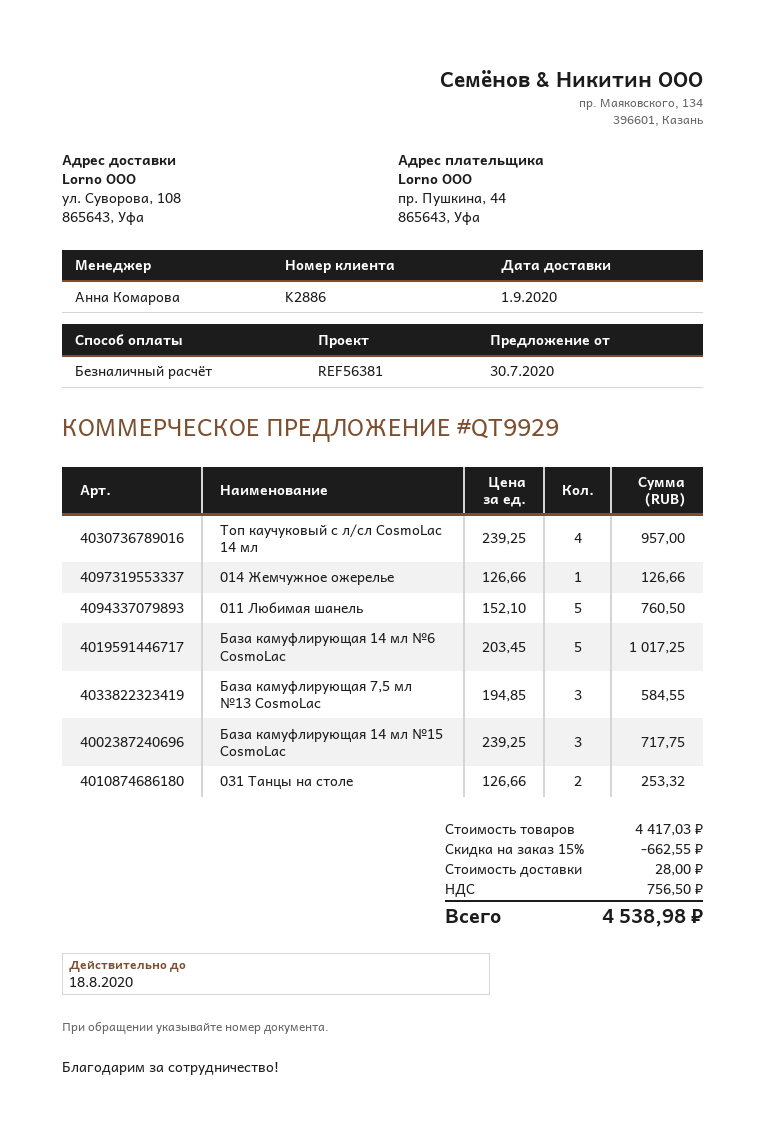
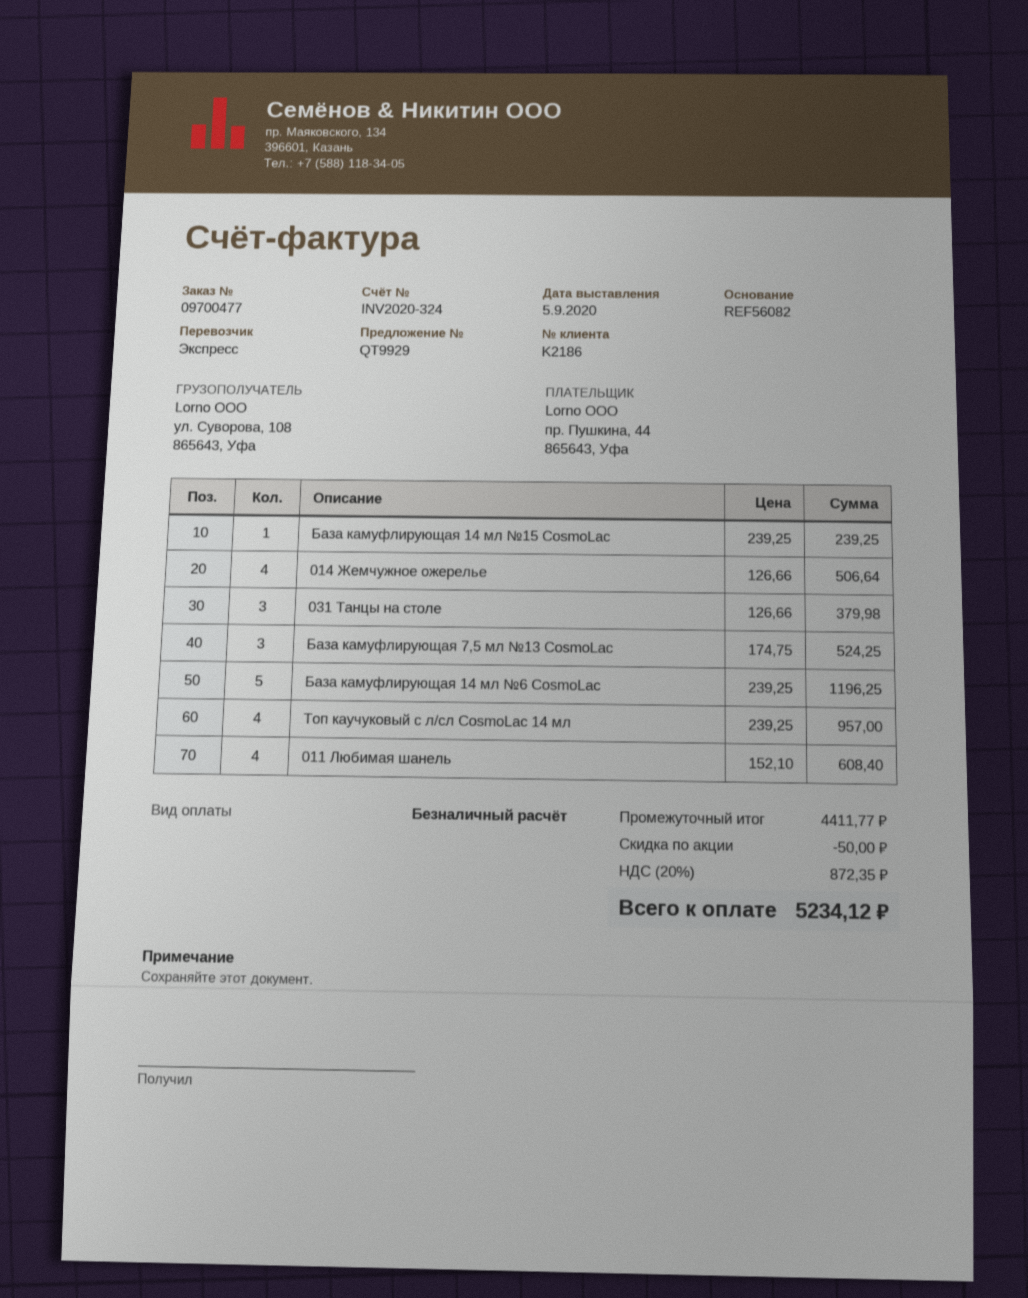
customer number: K2886 -> K2186
reference: REF56381 -> REF56082
014 Жемчужное ожерелье: 1 x 126.66 = 126.66 -> 4 x 126.66 = 506.64
011 Любимая шанель: 5 x 152.10 = 760.50 -> 4 x 152.10 = 608.40
База камуфлирующая 14 мл №6 CosmoLac: 5 x 203.45 = 1017.25 -> 5 x 239.25 = 1196.25
База камуфлирующая 7,5 мл №13 CosmoLac: 3 x 194.85 = 584.55 -> 3 x 174.75 = 524.25
База камуфлирующая 14 мл №15 CosmoLac: 3 x 239.25 = 717.75 -> 1 x 239.25 = 239.25
031 Танцы на столе: 2 x 126.66 = 253.32 -> 3 x 126.66 = 379.98
subtotal: 4417.03 -> 4411.77
discount: 662.55 -> 50.00
shipping: 28.00 -> none
tax: 756.50 -> 872.35
total: 4538.98 -> 5234.12

